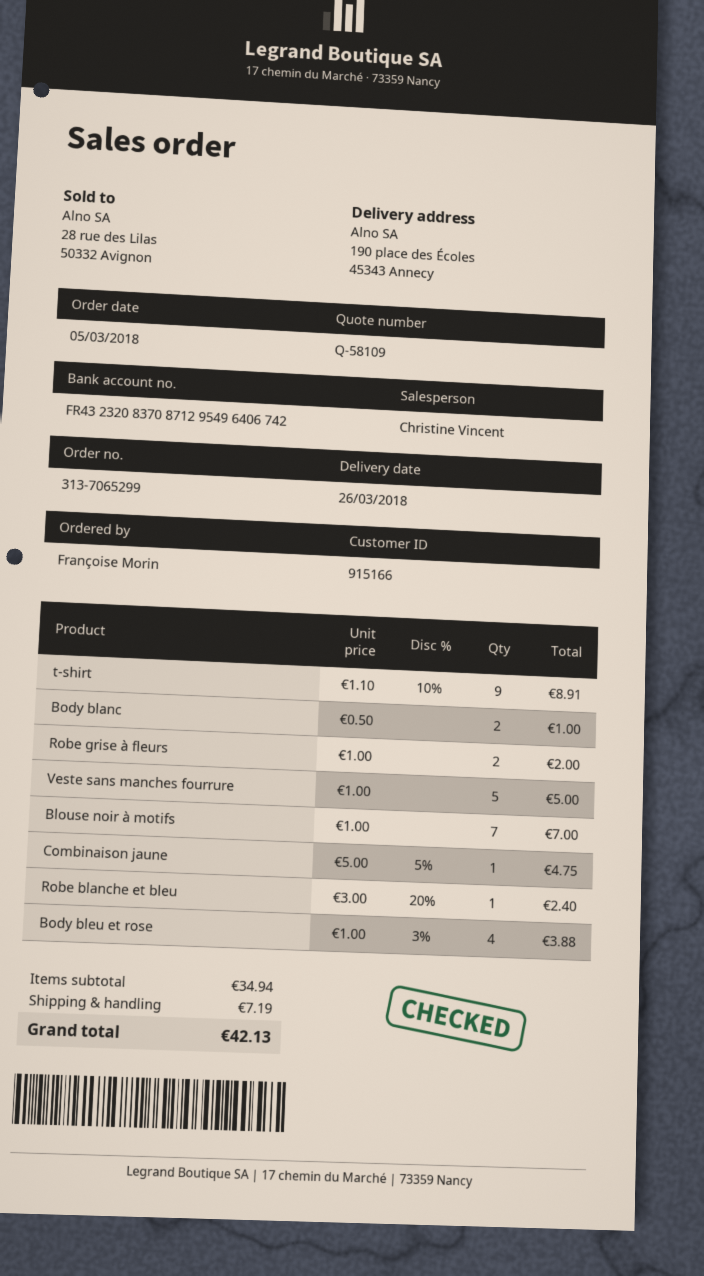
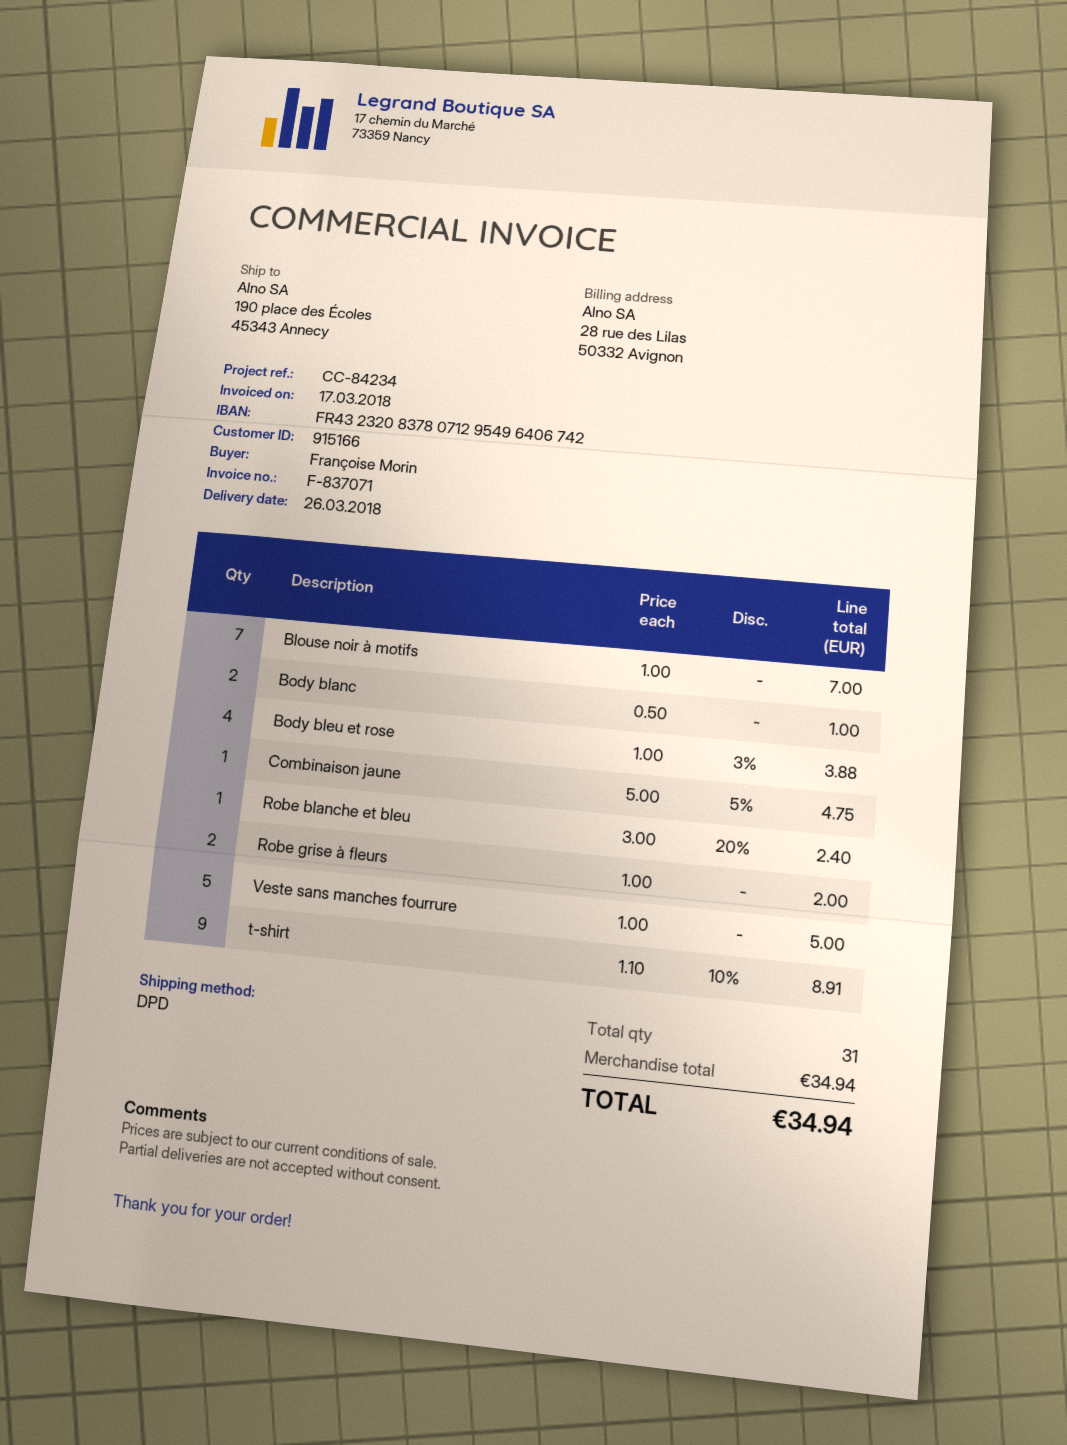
bank account: FR4323208370871295496406742 -> FR4323208378071295496406742
shipping: 7.19 -> none
total: 42.13 -> 34.94

